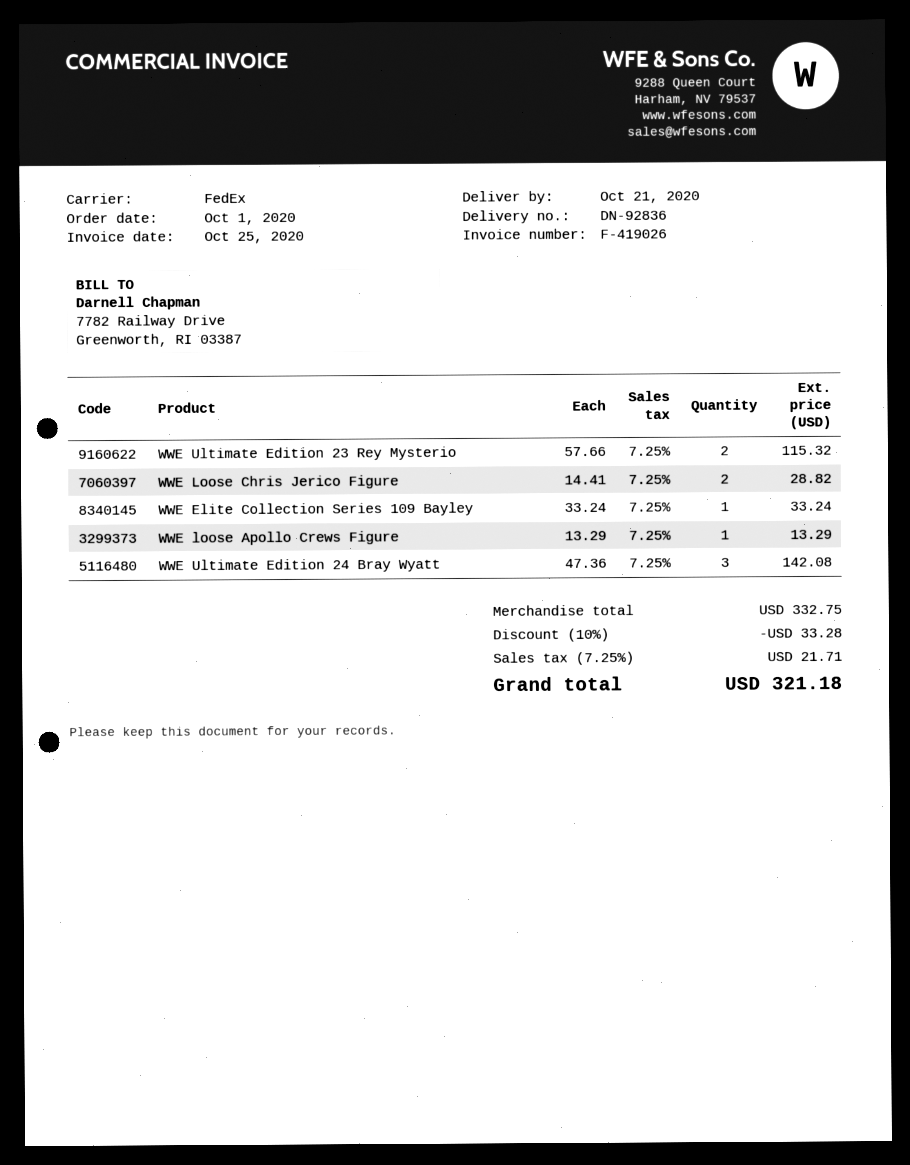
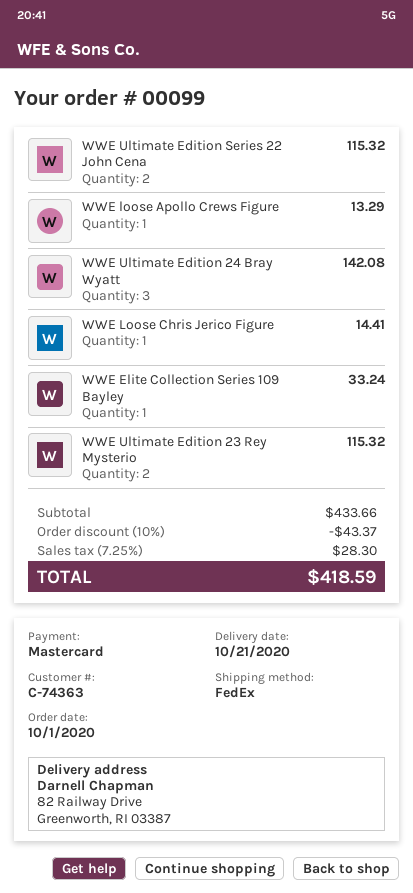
WWE Loose Chris Jerico Figure: 2 for 28.82 -> 1 for 14.41
WWE Ultimate Edition Series 22 John Cena: none -> 2 for 115.32
subtotal: 332.75 -> 433.66
discount: 10% = 33.28 -> 10% = 43.37
tax: 7.25% = 21.71 -> 7.25% = 28.30
total: 321.18 -> 418.59

